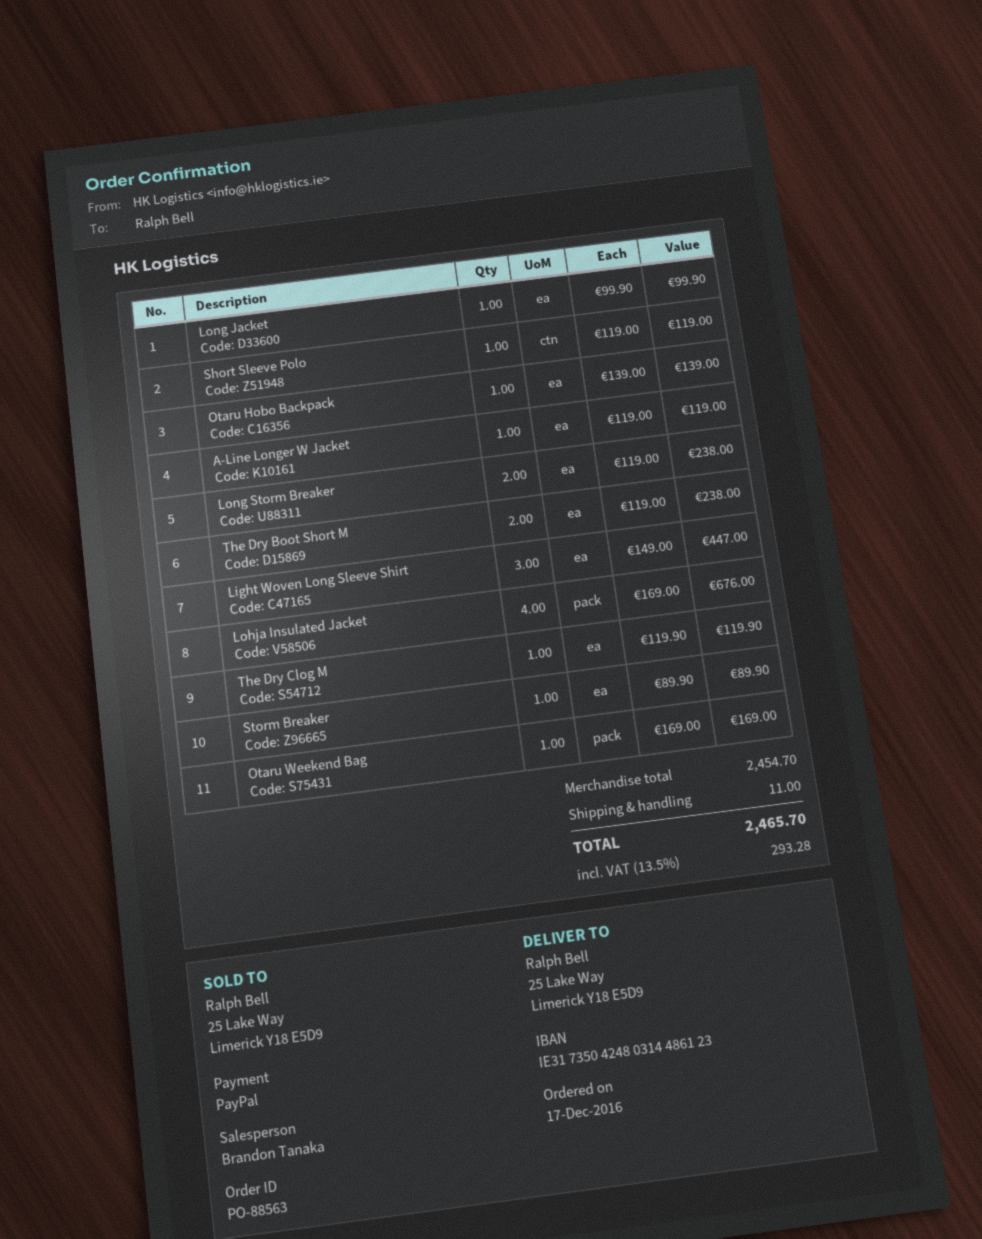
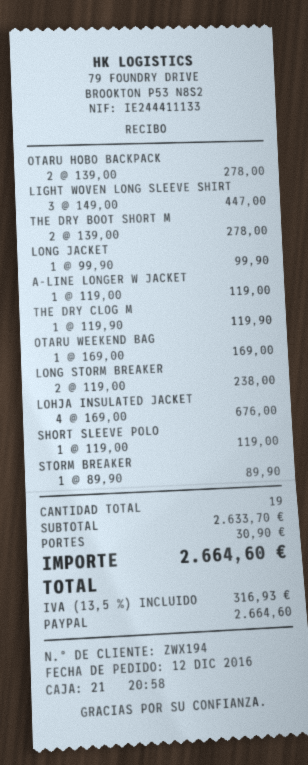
order date: 2016-12-17 -> 2016-12-12
Otaru Hobo Backpack: 1 x 139.00 = 139.00 -> 2 x 139.00 = 278.00
The Dry Boot Short M: 2 x 119.00 = 238.00 -> 2 x 139.00 = 278.00
subtotal: 2454.70 -> 2633.70
shipping: 11.00 -> 30.90
tax: 13.5% = 293.28 -> 13.5% = 316.93
total: 2465.70 -> 2664.60

